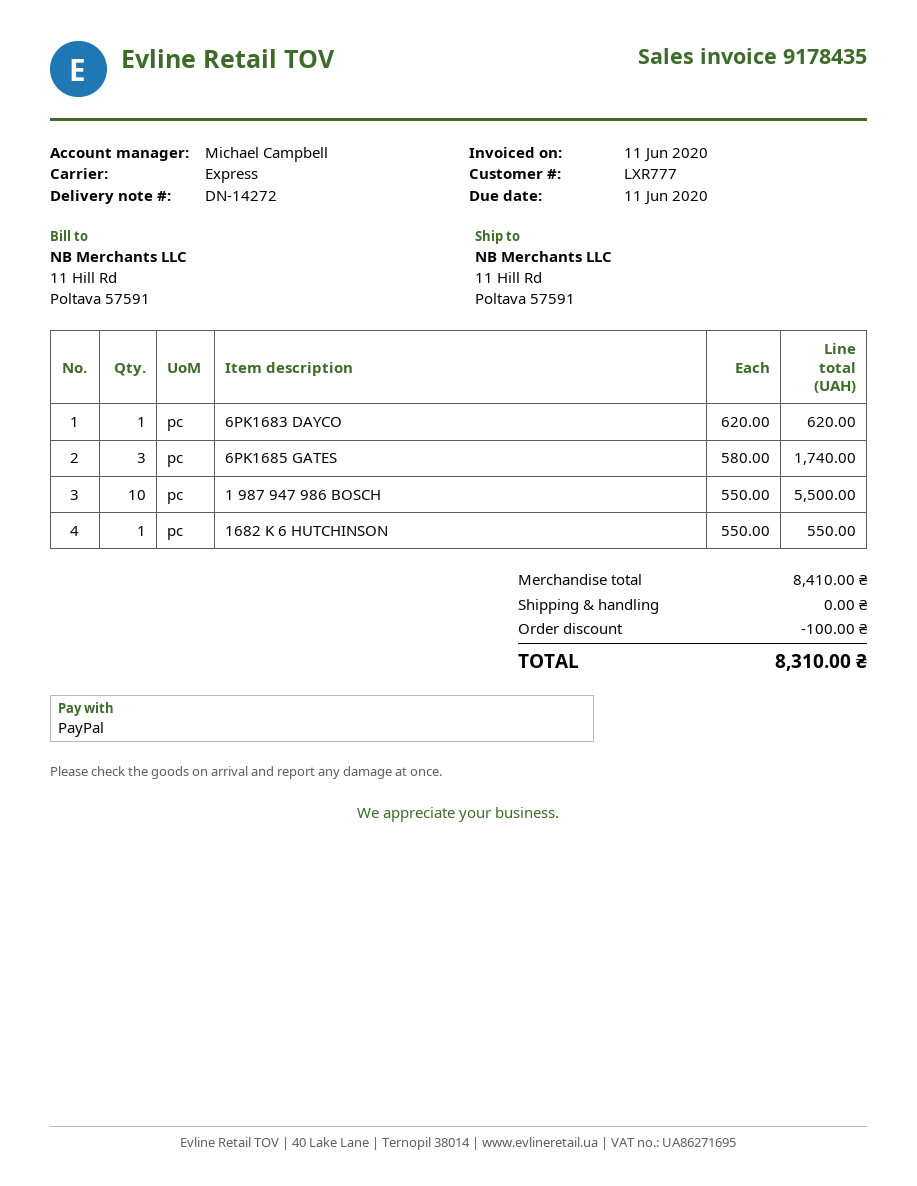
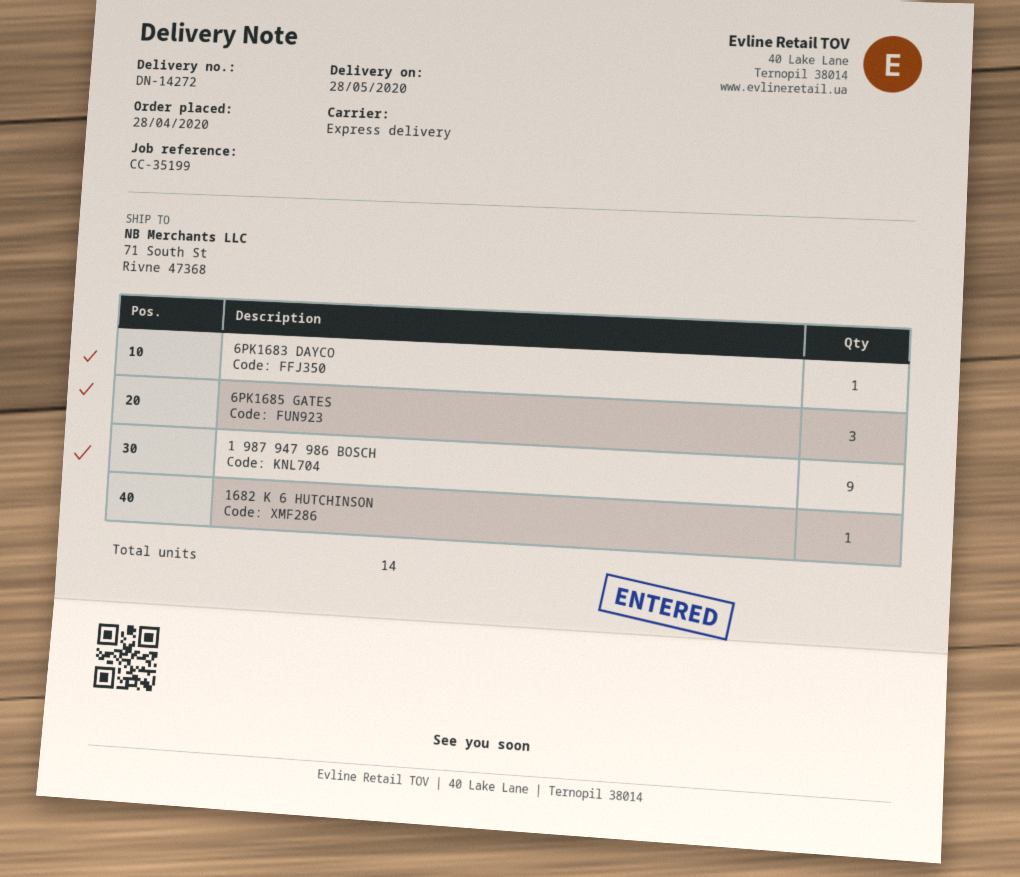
ship to: 11 Hill Rd, Poltava 57591 -> 71 South St, Rivne 47368
1 987 947 986 BOSCH: 10 -> 9

